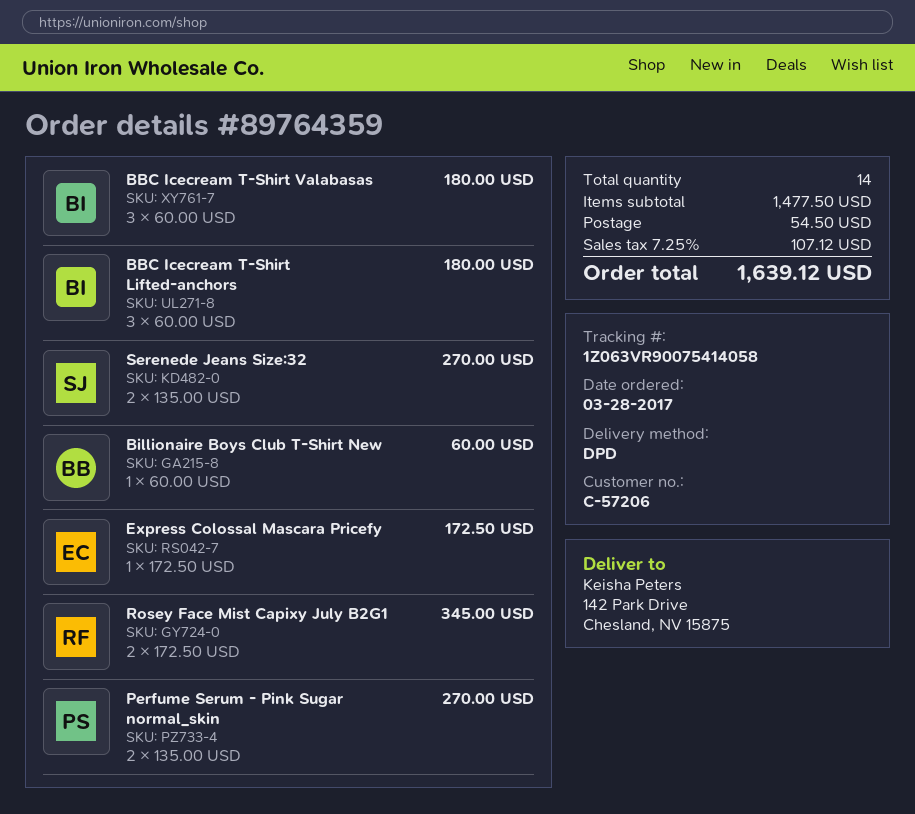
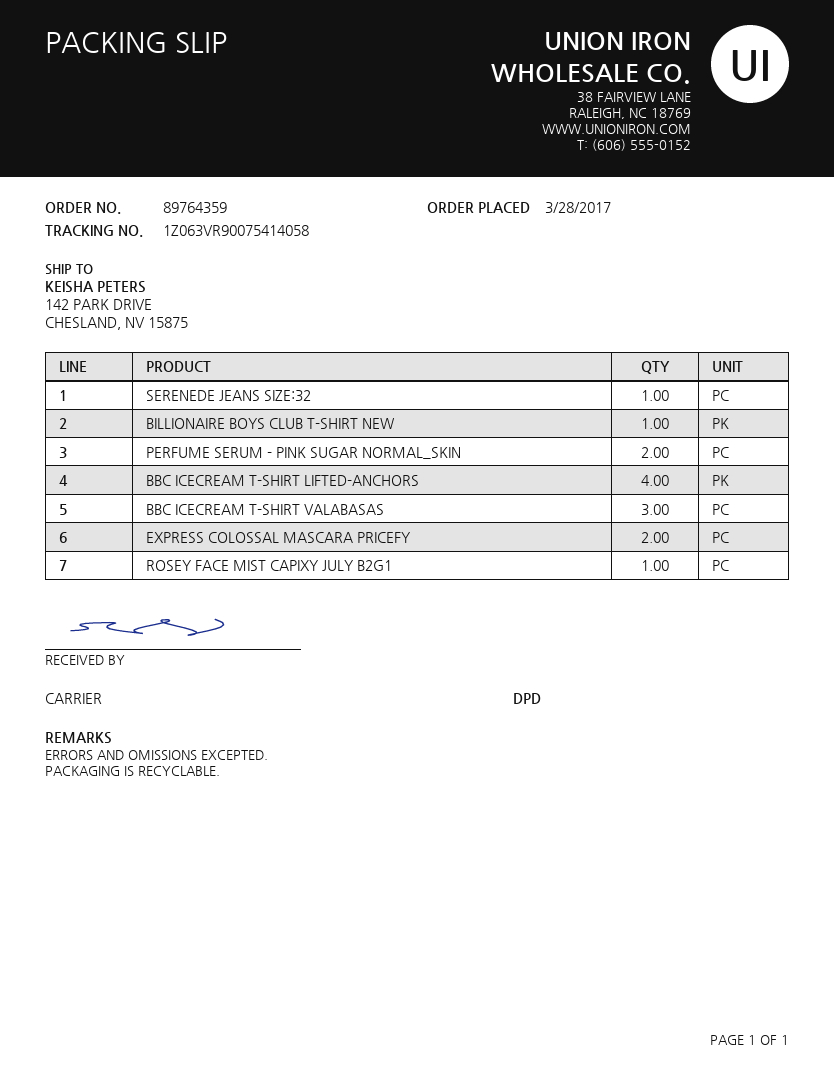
BBC Icecream T-Shirt Lifted-anchors: 3 -> 4
Serenede Jeans Size:32: 2 -> 1
Express Colossal Mascara Pricefy: 1 -> 2
Rosey Face Mist Capixy July B2G1: 2 -> 1

